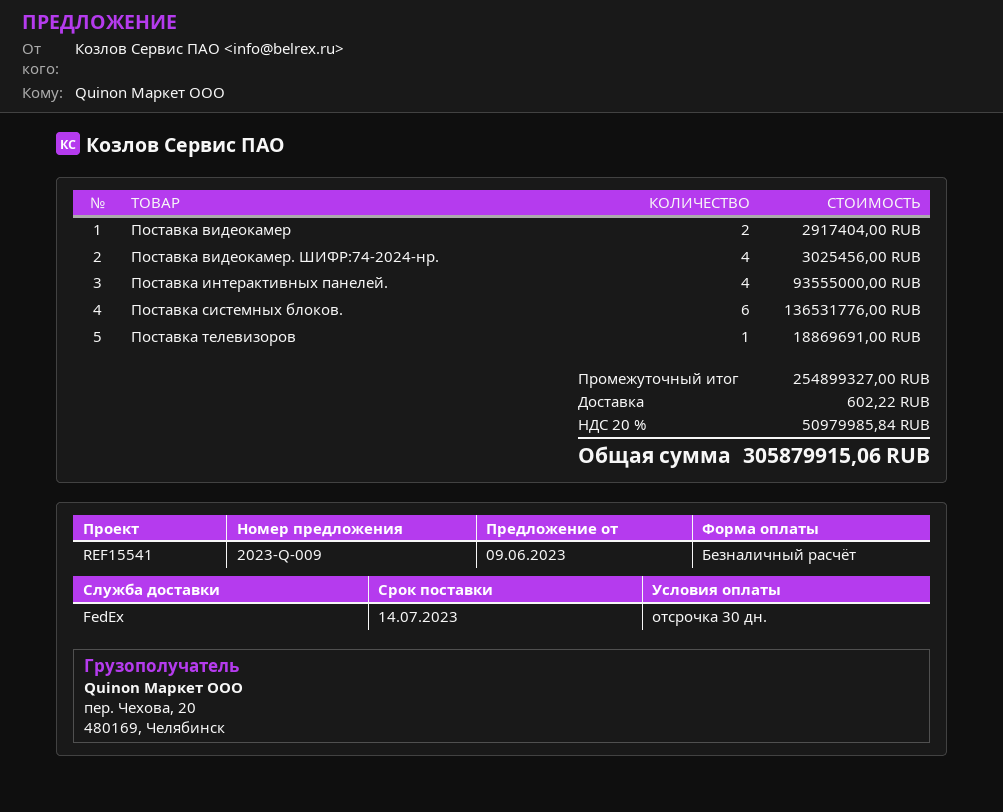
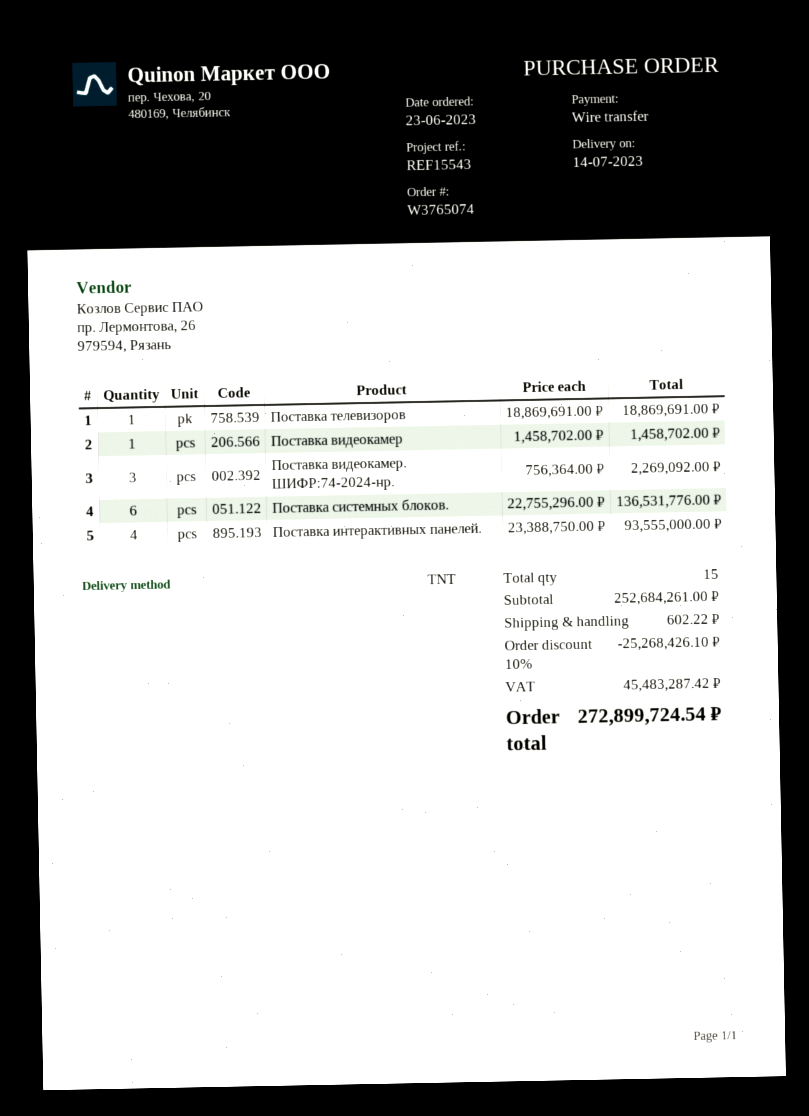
reference: REF15541 -> REF15543
shipping method: FedEx -> TNT
Поставка видеокамер: 2 for 2917404.00 -> 1 for 1458702.00
Поставка видеокамер. ШИФР:74-2024-нр.: 4 for 3025456.00 -> 3 for 2269092.00
subtotal: 254899327.00 -> 252684261.00
discount: none -> 10% = 25268426.10
tax: 50979985.84 -> 45483287.42
total: 305879915.06 -> 272899724.54

